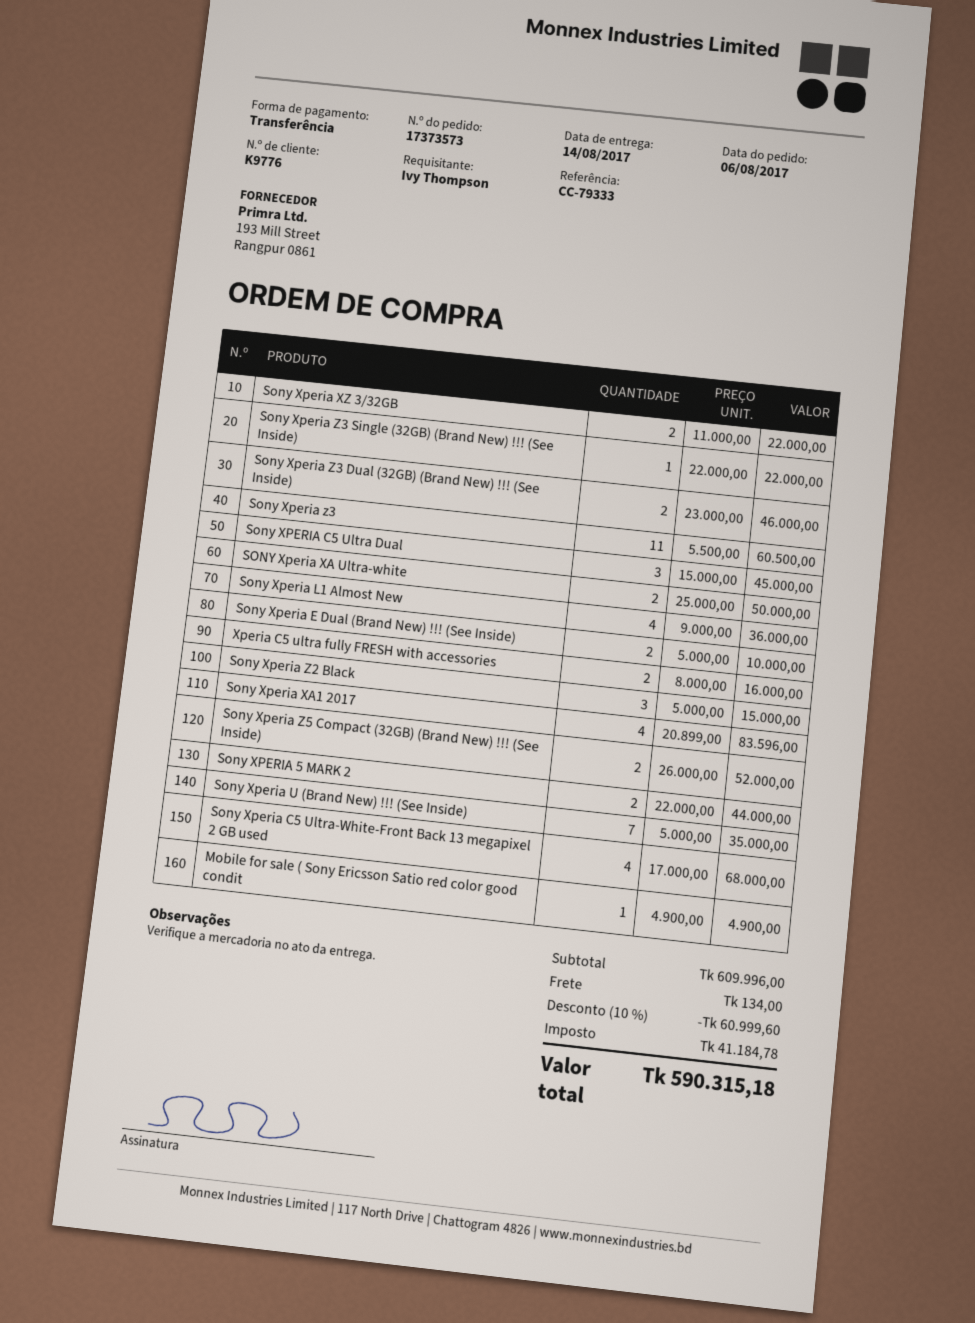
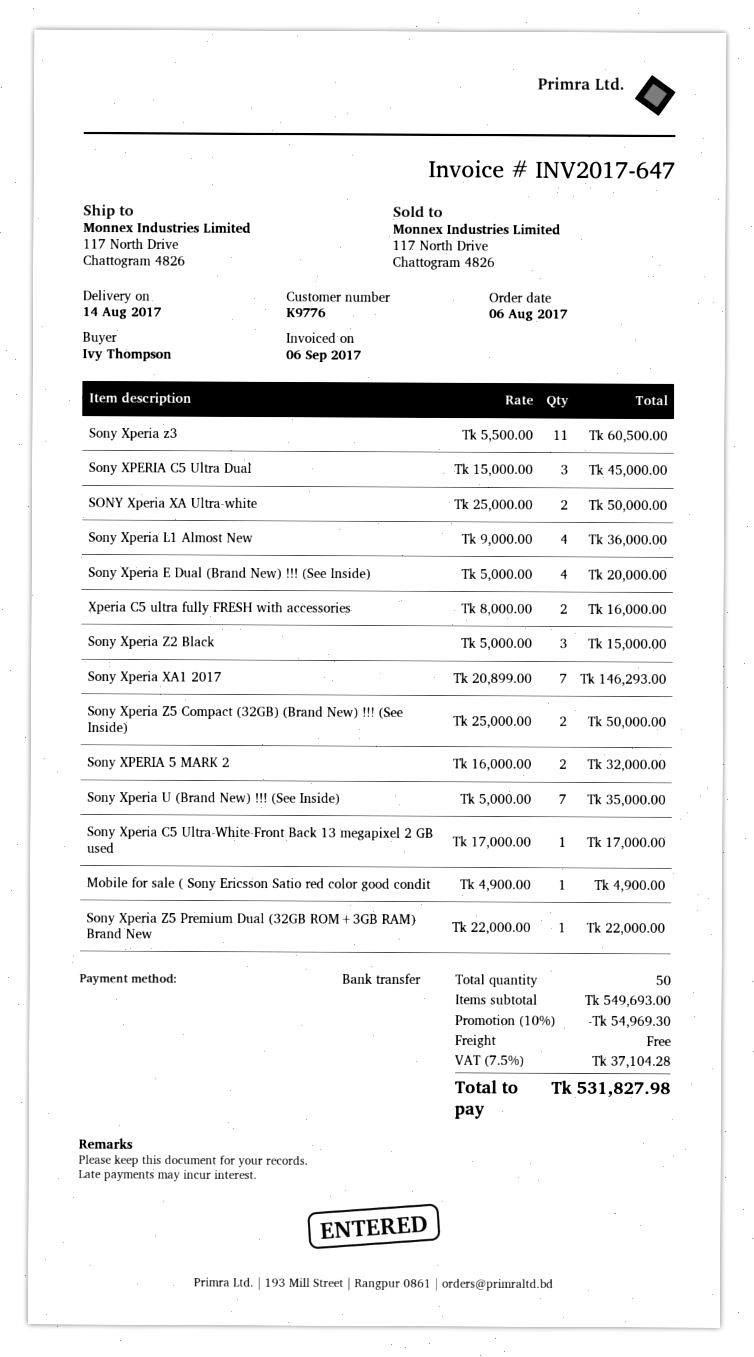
Sony Xperia XZ 3/32GB: 2 x 11000.00 = 22000.00 -> none
Sony Xperia Z3 Single (32GB) (Brand New) !!! (See Inside): 1 x 22000.00 = 22000.00 -> none
Sony Xperia Z3 Dual (32GB) (Brand New) !!! (See Inside): 2 x 23000.00 = 46000.00 -> none
Sony Xperia E Dual (Brand New) !!! (See Inside): 2 x 5000.00 = 10000.00 -> 4 x 5000.00 = 20000.00
Sony Xperia XA1 2017: 4 x 20899.00 = 83596.00 -> 7 x 20899.00 = 146293.00
Sony Xperia Z5 Compact (32GB) (Brand New) !!! (See Inside): 2 x 26000.00 = 52000.00 -> 2 x 25000.00 = 50000.00
Sony XPERIA 5 MARK 2: 2 x 22000.00 = 44000.00 -> 2 x 16000.00 = 32000.00
Sony Xperia C5 Ultra-White-Front Back 13 megapixel 2 GB used: 4 x 17000.00 = 68000.00 -> 1 x 17000.00 = 17000.00
Sony Xperia Z5 Premium Dual (32GB ROM+3GB RAM) Brand New: none -> 1 x 22000.00 = 22000.00
subtotal: 609996.00 -> 549693.00
discount: 10% = 60999.60 -> 10% = 54969.30
shipping: 134.00 -> 0.00
tax: 41184.78 -> 37104.28
total: 590315.18 -> 531827.98

